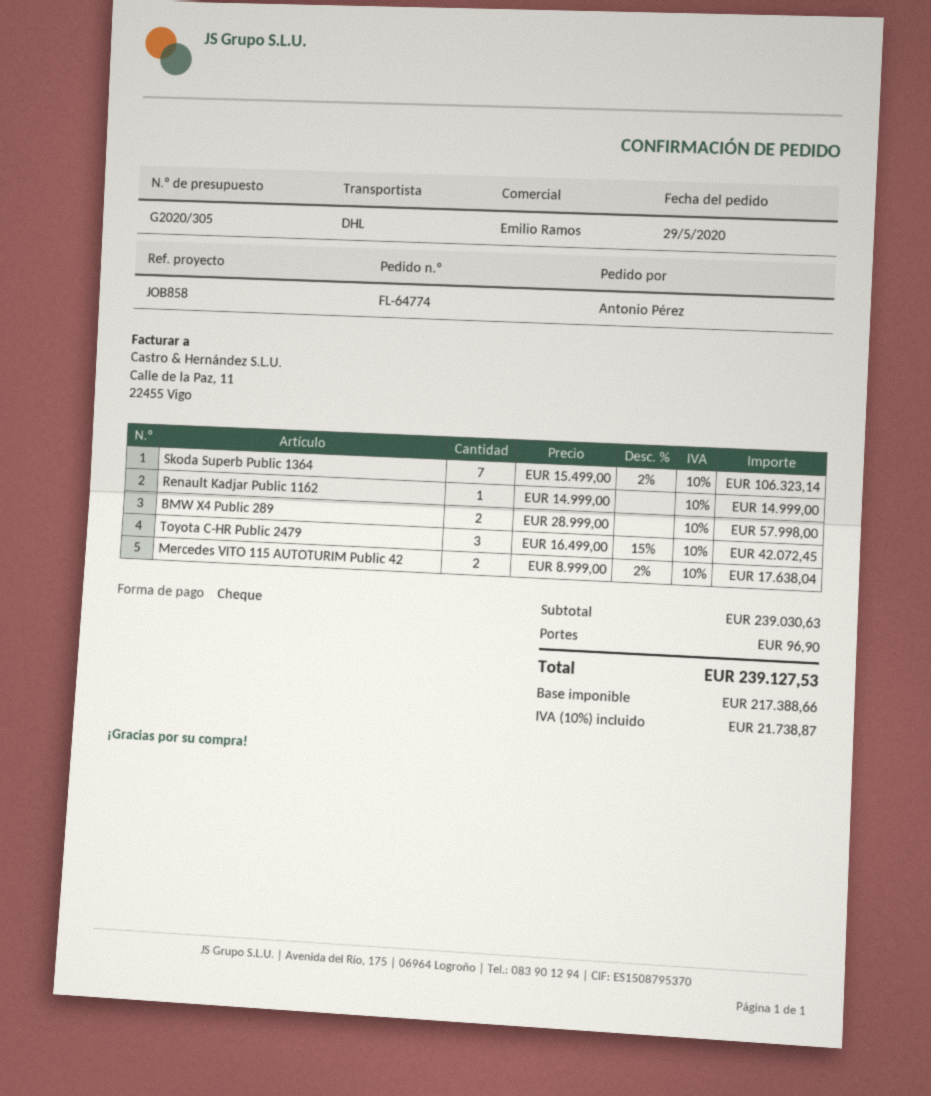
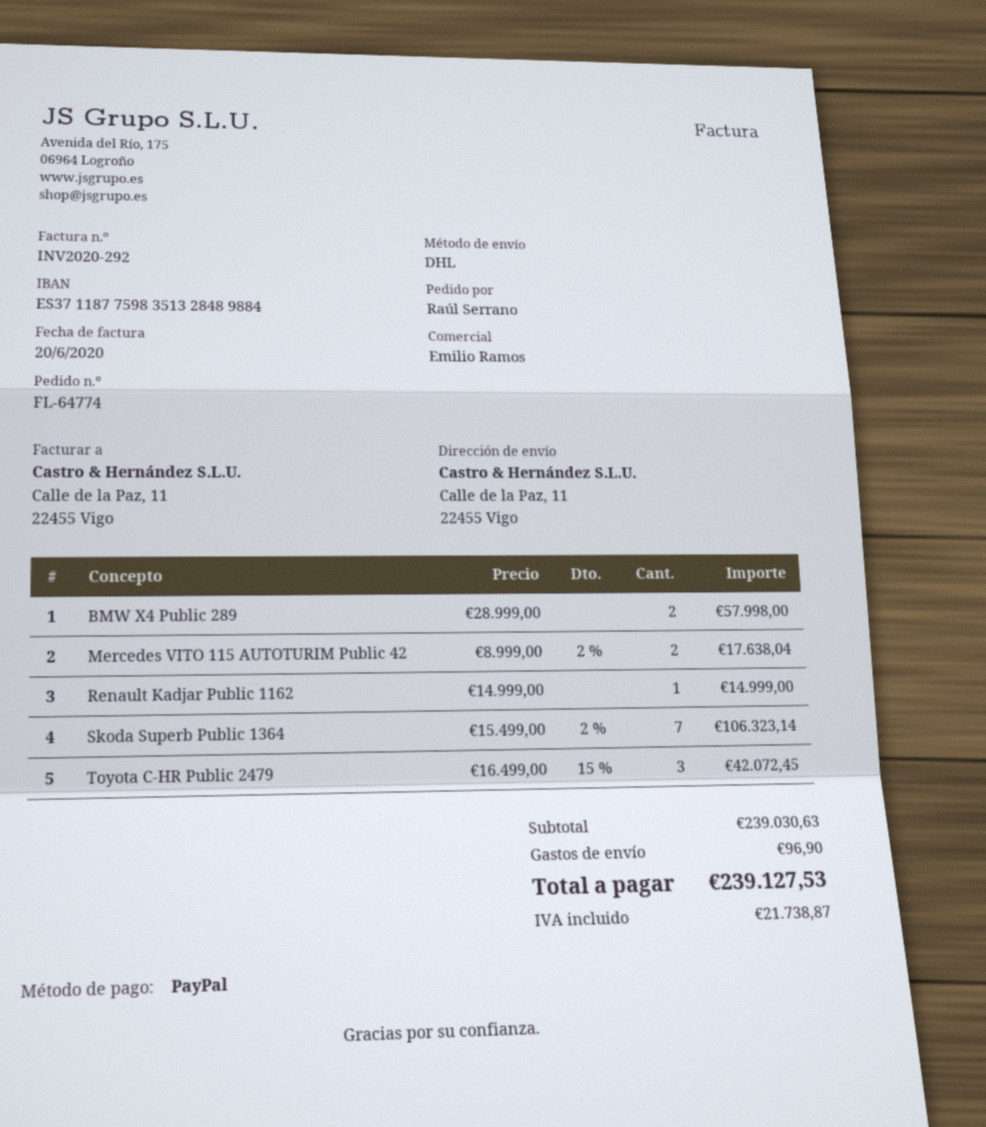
ordered by: Antonio Pérez -> Raúl Serrano
payment method: cheque -> PayPal

